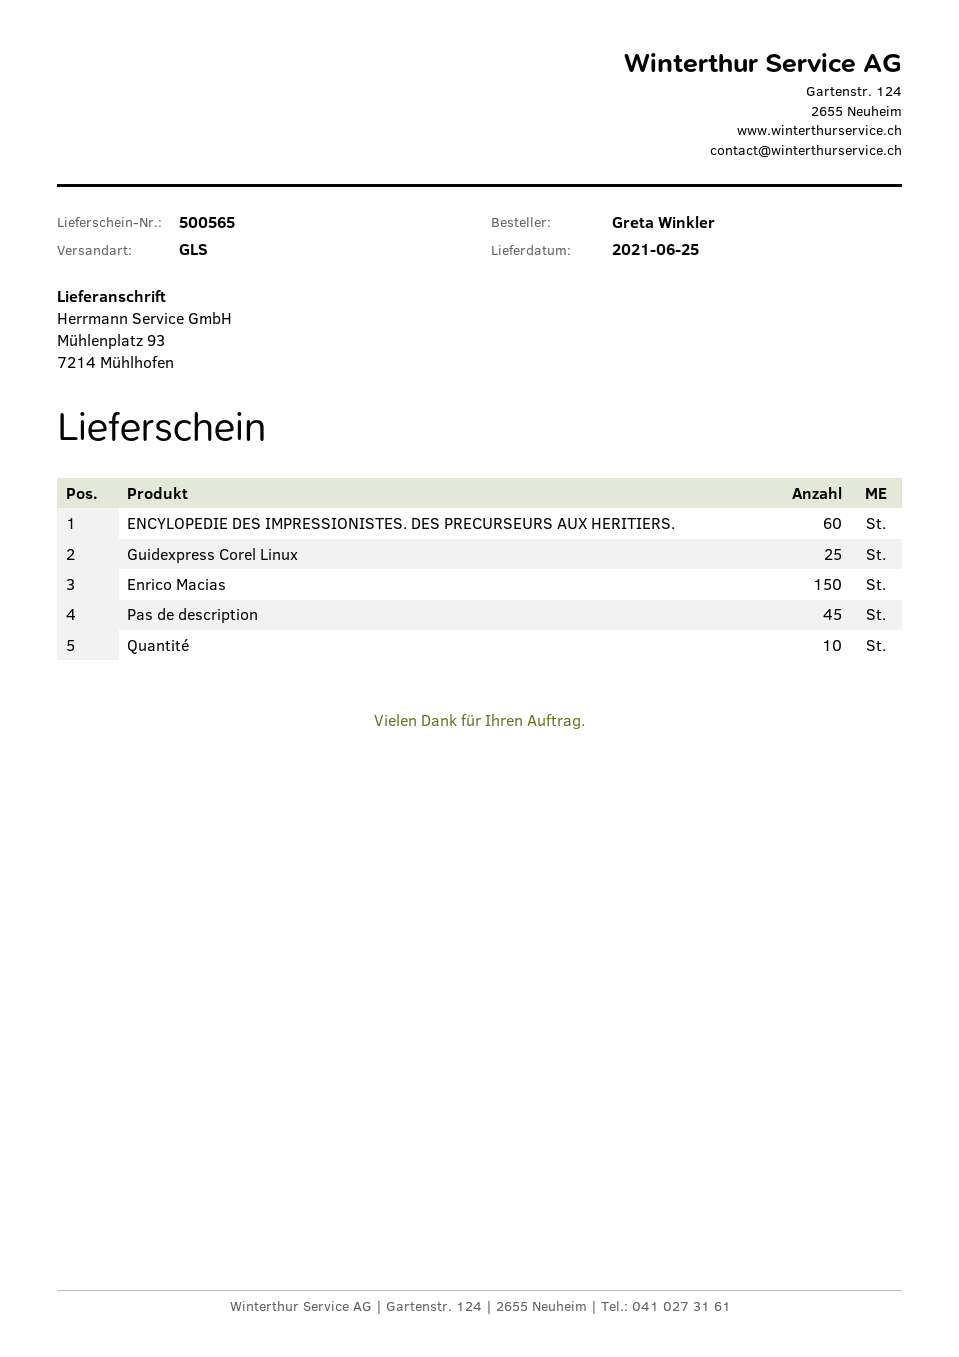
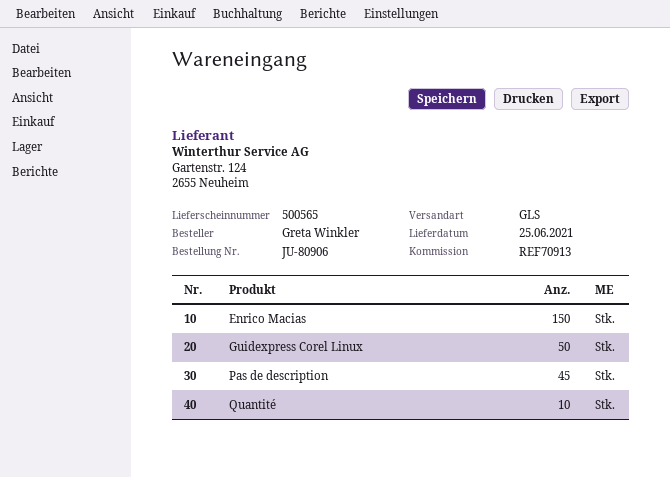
ENCYLOPEDIE DES IMPRESSIONISTES. DES PRECURSEURS AUX HERITIERS.: 60 -> none
Guidexpress Corel Linux: 25 -> 50

